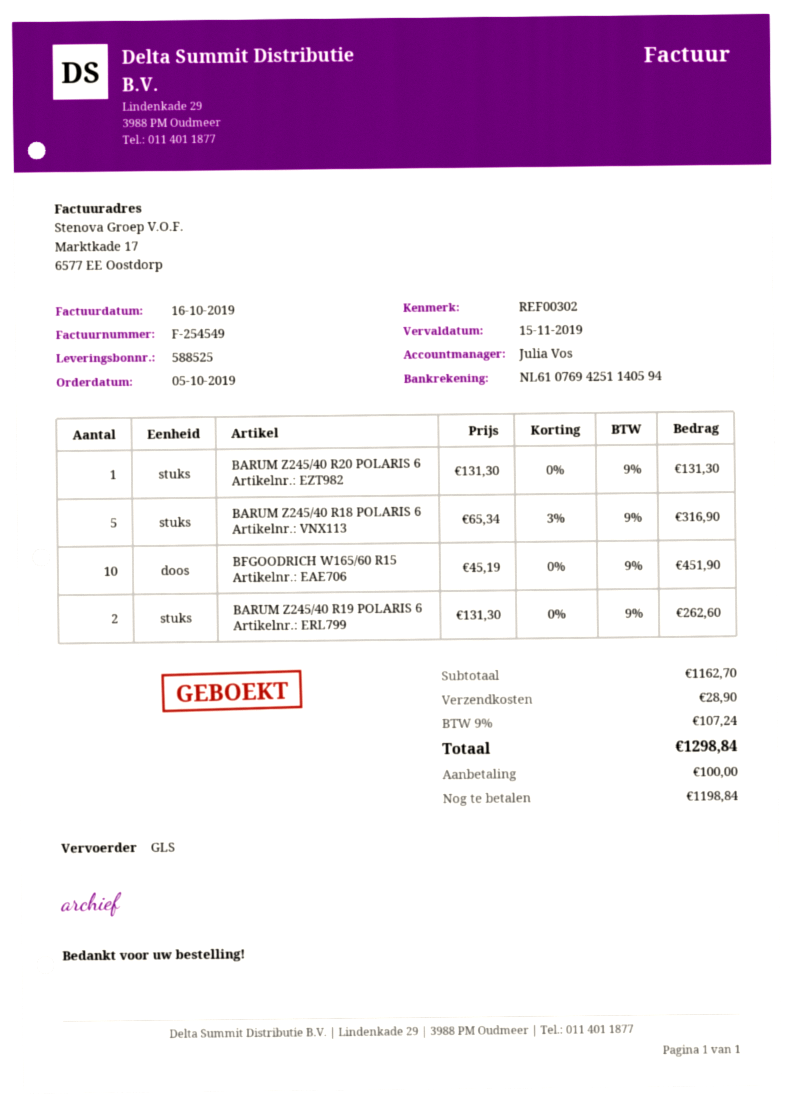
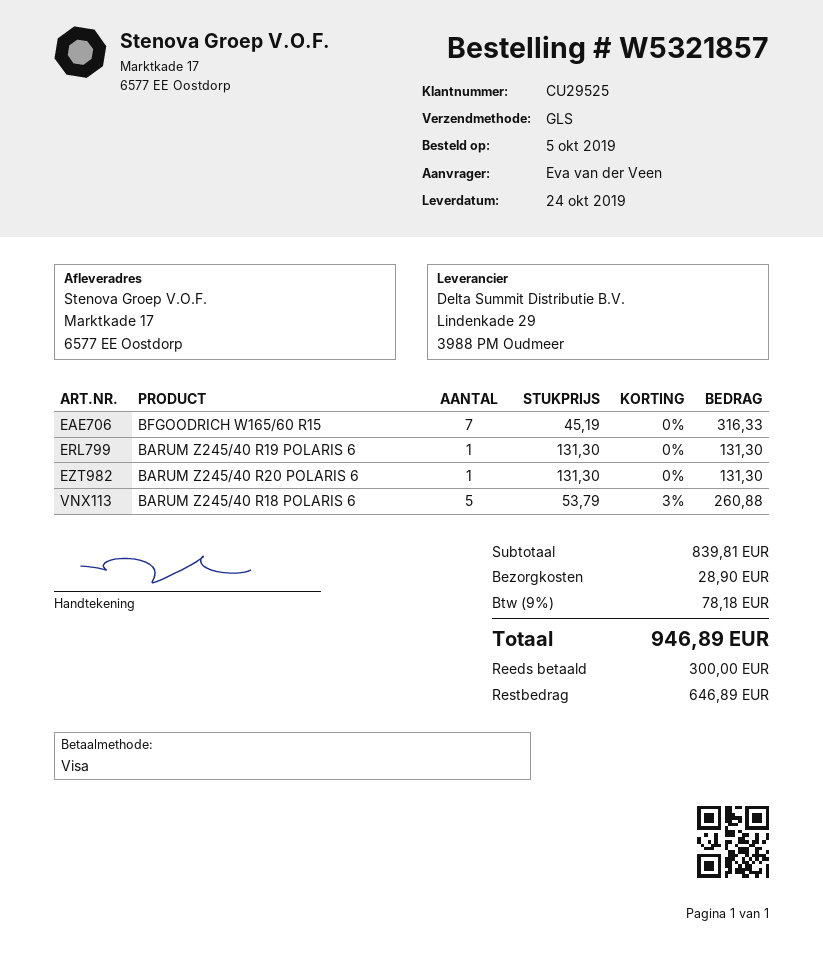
BARUM Z245/40 R18 POLARIS 6: 5 x 65.34 - 3% = 316.90 -> 5 x 53.79 - 3% = 260.88
BFGOODRICH W165/60 R15: 10 x 45.19 = 451.90 -> 7 x 45.19 = 316.33
BARUM Z245/40 R19 POLARIS 6: 2 x 131.30 = 262.60 -> 1 x 131.30 = 131.30
subtotal: 1162.70 -> 839.81
tax: 9% = 107.24 -> 9% = 78.18
total: 1298.84 -> 946.89
deposit: 100.00 -> 300.00
balance: 1198.84 -> 646.89

